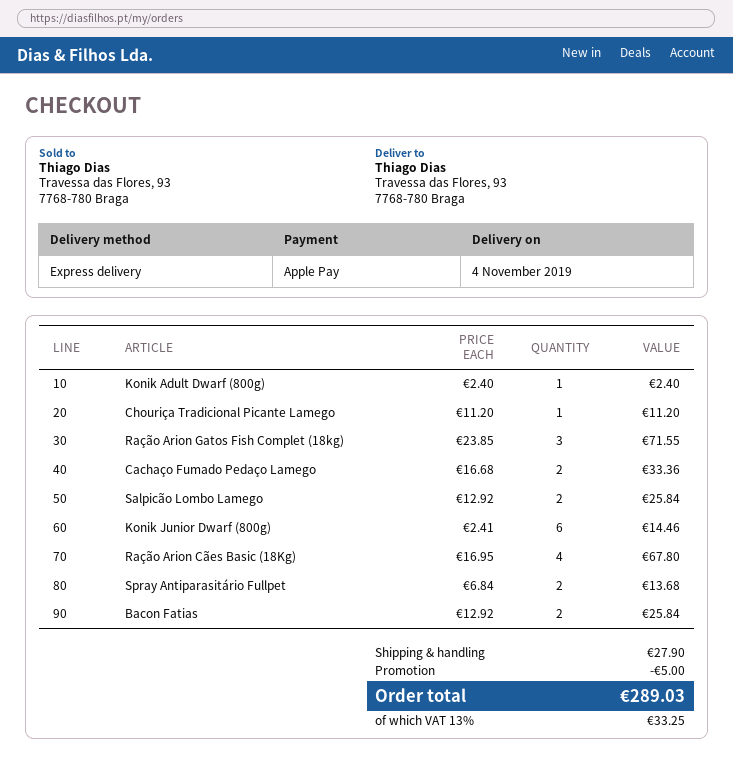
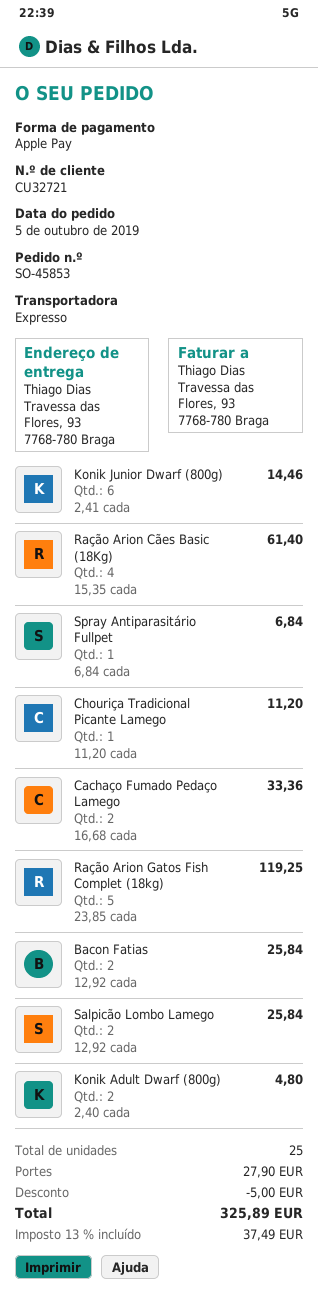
Konik Adult Dwarf (800g): 1 x 2.40 = 2.40 -> 2 x 2.40 = 4.80
Ração Arion Gatos Fish Complet (18kg): 3 x 23.85 = 71.55 -> 5 x 23.85 = 119.25
Ração Arion Cães Basic (18Kg): 4 x 16.95 = 67.80 -> 4 x 15.35 = 61.40
Spray Antiparasitário Fullpet: 2 x 6.84 = 13.68 -> 1 x 6.84 = 6.84
tax: 13% = 33.25 -> 13% = 37.49
total: 289.03 -> 325.89

